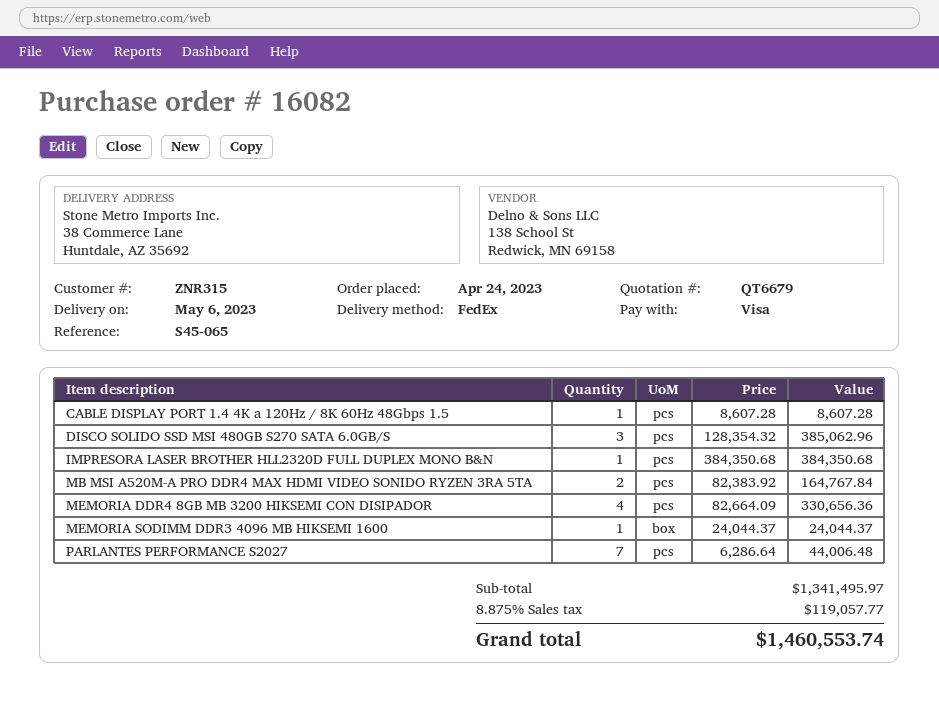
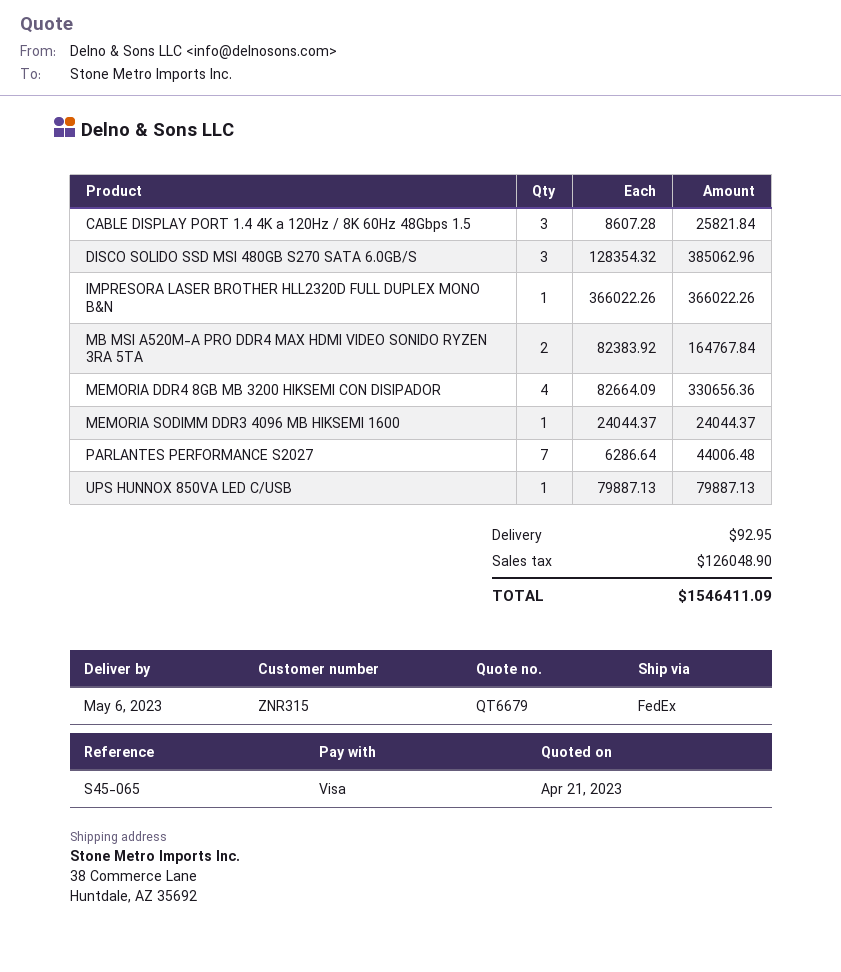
CABLE DISPLAY PORT 1.4 4K a 120Hz / 8K 60Hz 48Gbps 1.5: 1 x 8607.28 = 8607.28 -> 3 x 8607.28 = 25821.84
IMPRESORA LASER BROTHER HLL2320D FULL DUPLEX MONO B&N: 1 x 384350.68 = 384350.68 -> 1 x 366022.26 = 366022.26
UPS HUNNOX 850VA LED C/USB: none -> 1 x 79887.13 = 79887.13
shipping: none -> 92.95
tax: 119057.77 -> 126048.90
total: 1460553.74 -> 1546411.09

